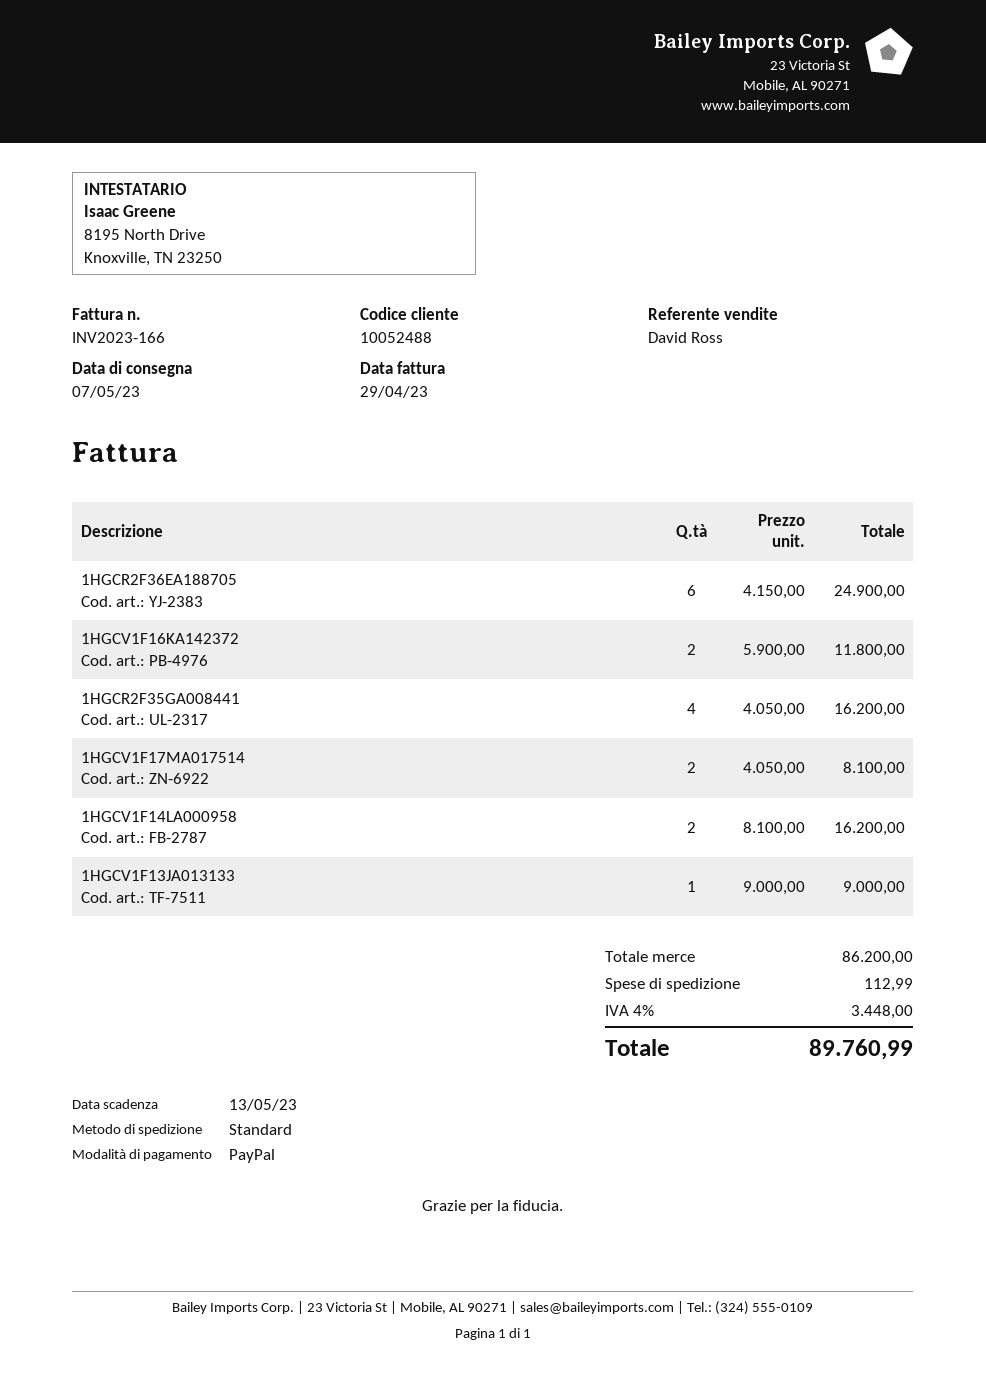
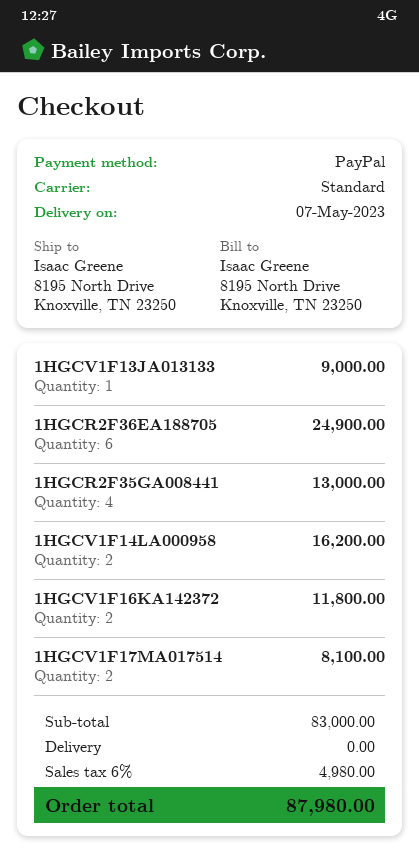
1HGCR2F35GA008441: 4 for 16200.00 -> 4 for 13000.00
subtotal: 86200.00 -> 83000.00
shipping: 112.99 -> 0.00
tax: 4% = 3448.00 -> 6% = 4980.00
total: 89760.99 -> 87980.00

